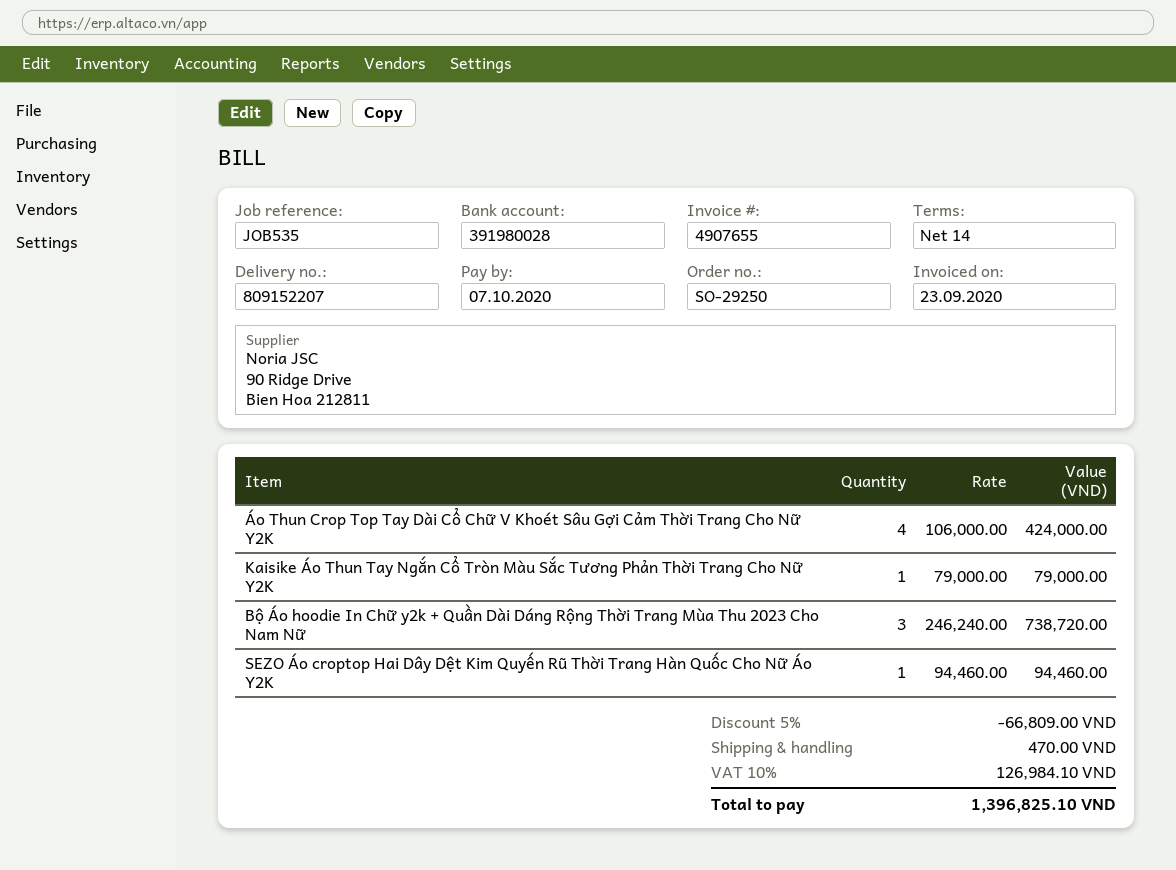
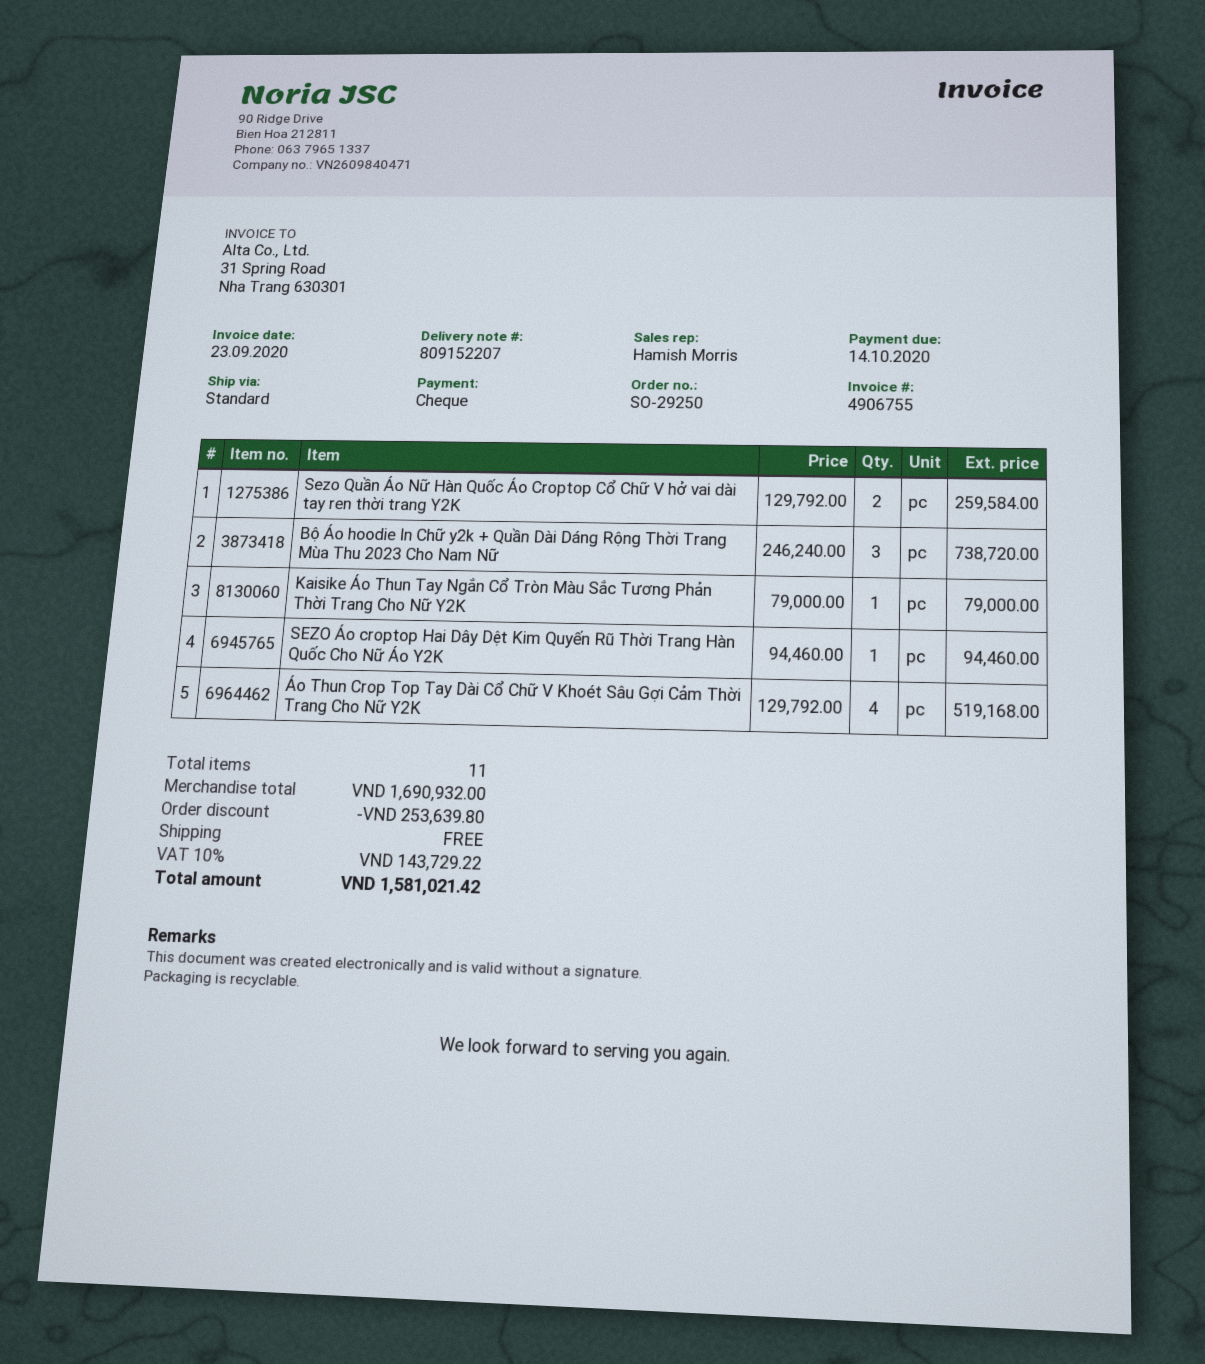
invoice number: 4907655 -> 4906755
due date: 2020-10-07 -> 2020-10-14
Áo Thun Crop Top Tay Dài Cổ Chữ V Khoét Sâu Gợi Cảm Thời Trang Cho Nữ Y2K: 4 x 106000.00 = 424000.00 -> 4 x 129792.00 = 519168.00
Sezo Quần Áo Nữ Hàn Quốc Áo Croptop Cổ Chữ V hở vai dài tay ren thời trang Y2K: none -> 2 x 129792.00 = 259584.00
discount: 66809.00 -> 253639.80
shipping: 470.00 -> 0.00
tax: 10% = 126984.10 -> 10% = 143729.22
total: 1396825.10 -> 1581021.42

